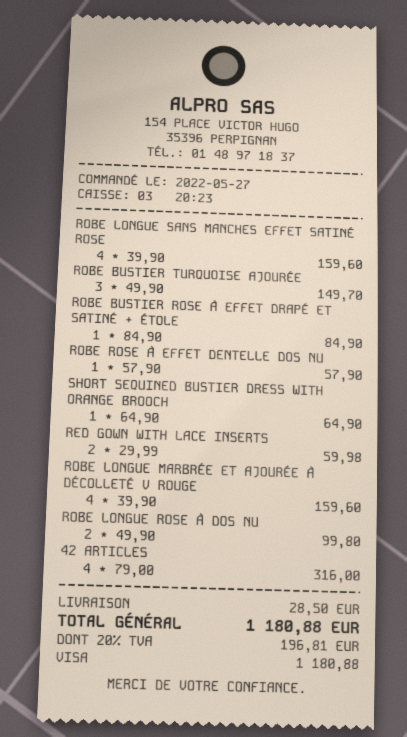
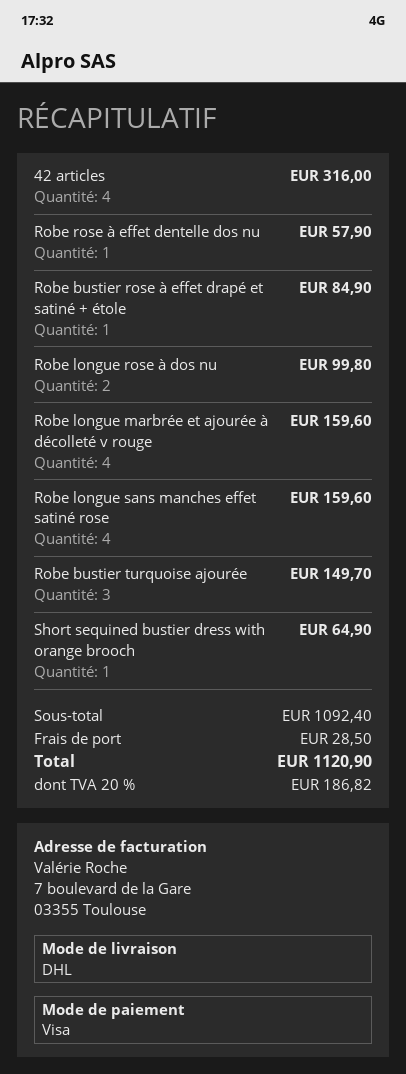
RED GOWN WITH LACE INSERTS: 2 for 59.98 -> none
tax: 20% = 196.81 -> 20% = 186.82
total: 1180.88 -> 1120.90

